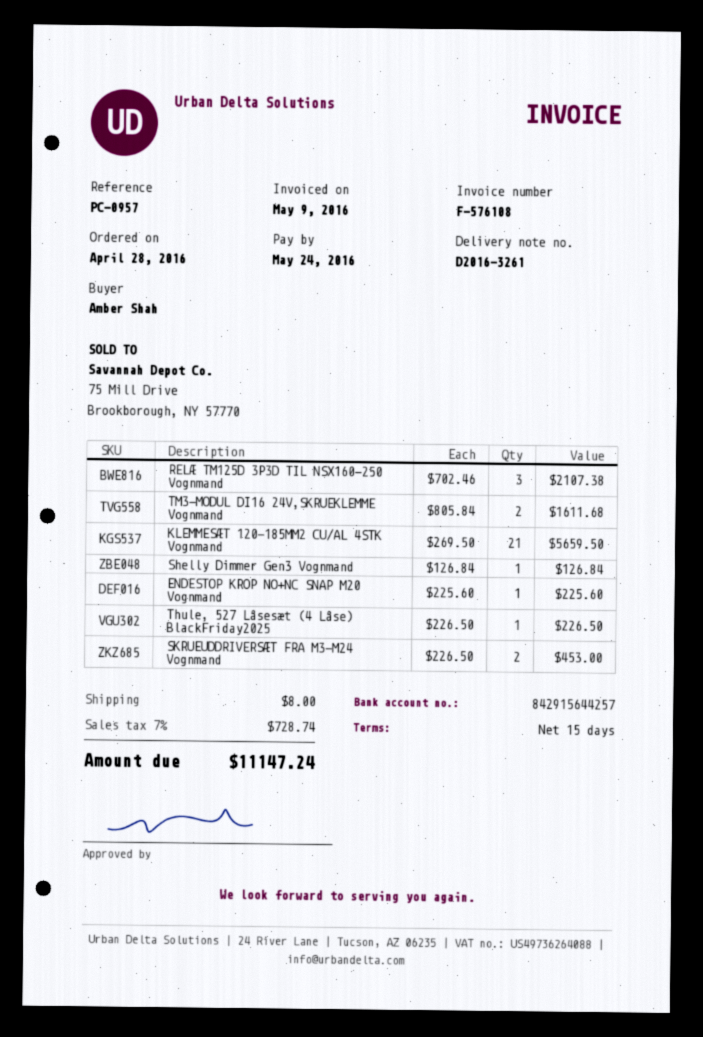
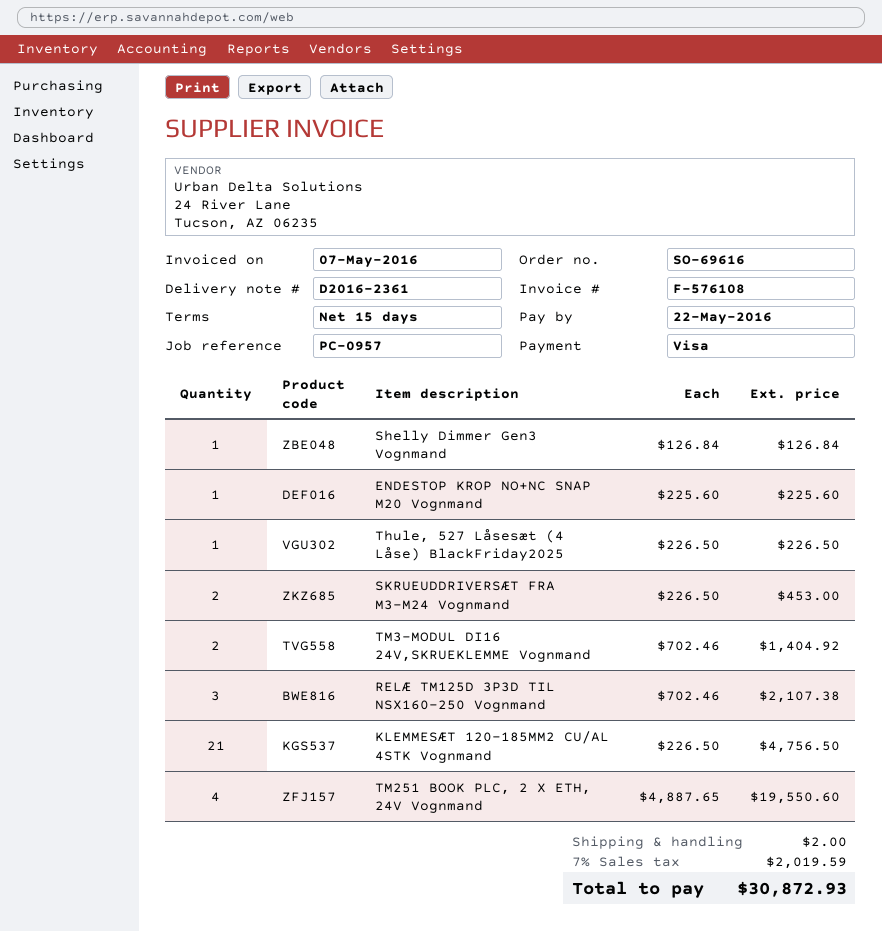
delivery note number: D2016-3261 -> D2016-2361
invoice date: 2016-05-09 -> 2016-05-07
due date: 2016-05-24 -> 2016-05-22
TM3-MODUL DI16 24V,SKRUEKLEMME Vognmand: 2 x 805.84 = 1611.68 -> 2 x 702.46 = 1404.92
KLEMMESÆT 120-185MM2 CU/AL 4STK Vognmand: 21 x 269.50 = 5659.50 -> 21 x 226.50 = 4756.50
TM251 BOOK PLC, 2 X ETH, 24V Vognmand: none -> 4 x 4887.65 = 19550.60
shipping: 8.00 -> 2.00
tax: 7% = 728.74 -> 7% = 2019.59
total: 11147.24 -> 30872.93

